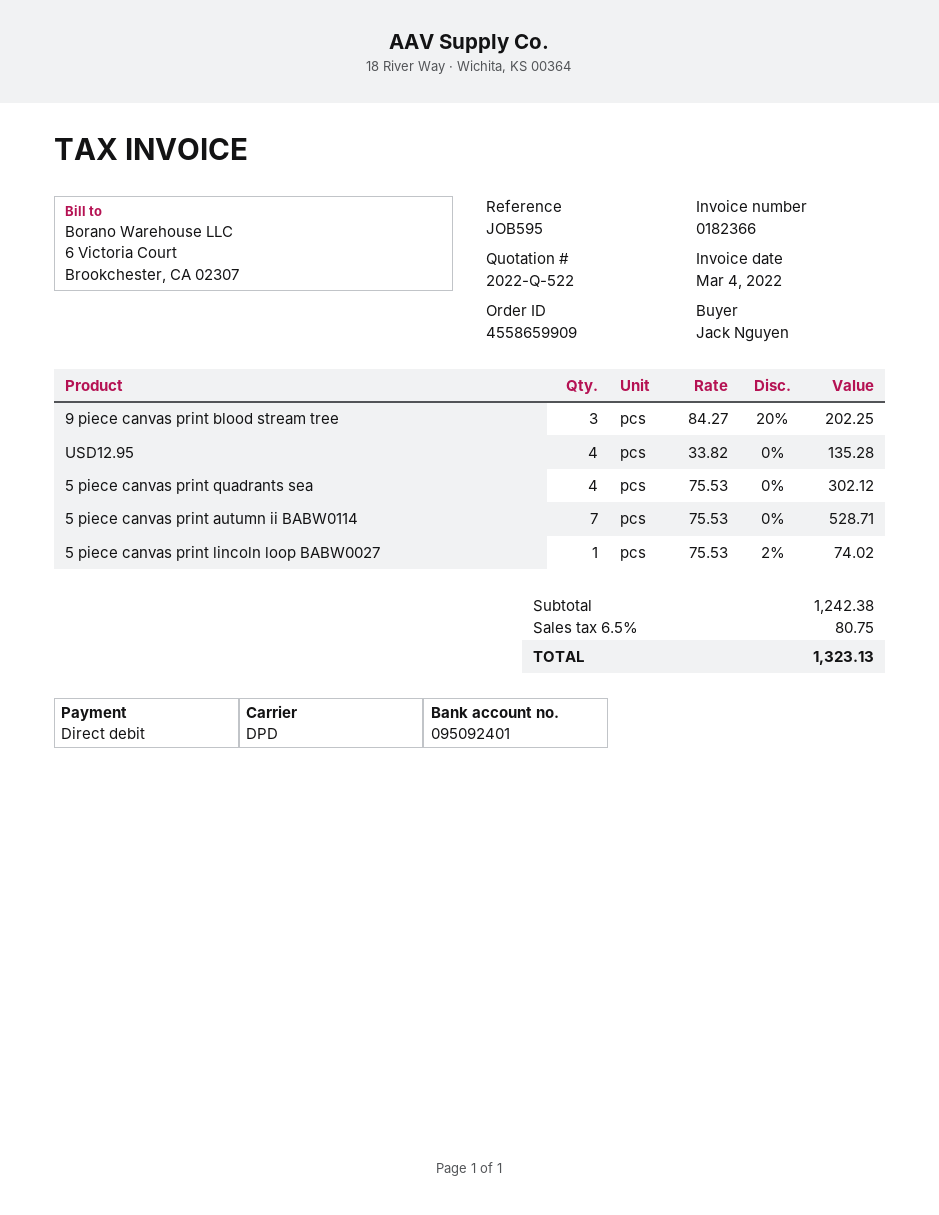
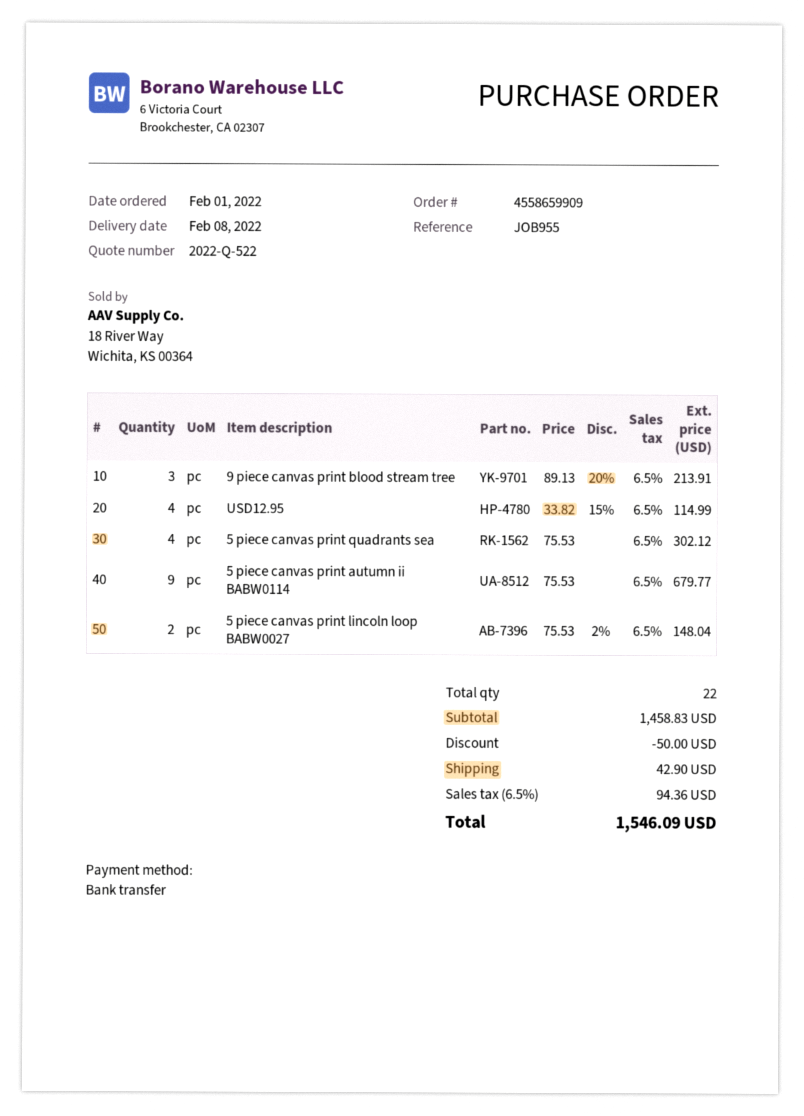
reference: JOB595 -> JOB955
payment method: direct debit -> bank transfer
9 piece canvas print blood stream tree: 3 x 84.27 - 20% = 202.25 -> 3 x 89.13 - 20% = 213.91
USD12.95: 4 x 33.82 = 135.28 -> 4 x 33.82 - 15% = 114.99
5 piece canvas print autumn ii BABW0114: 7 x 75.53 = 528.71 -> 9 x 75.53 = 679.77
5 piece canvas print lincoln loop BABW0027: 1 x 75.53 - 2% = 74.02 -> 2 x 75.53 - 2% = 148.04
subtotal: 1242.38 -> 1458.83
discount: none -> 50.00
shipping: none -> 42.90
tax: 6.5% = 80.75 -> 6.5% = 94.36
total: 1323.13 -> 1546.09

